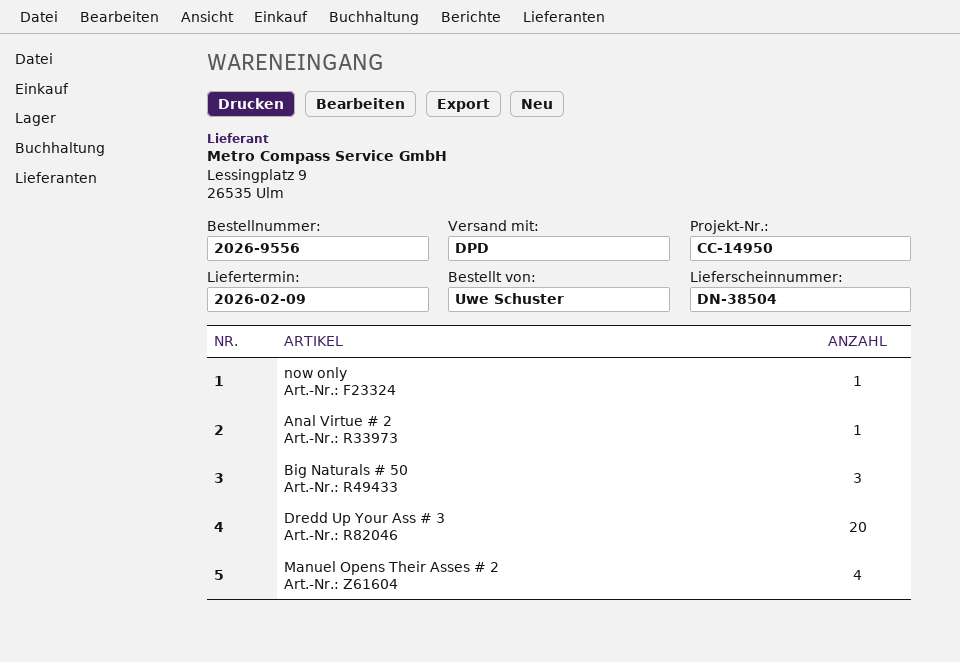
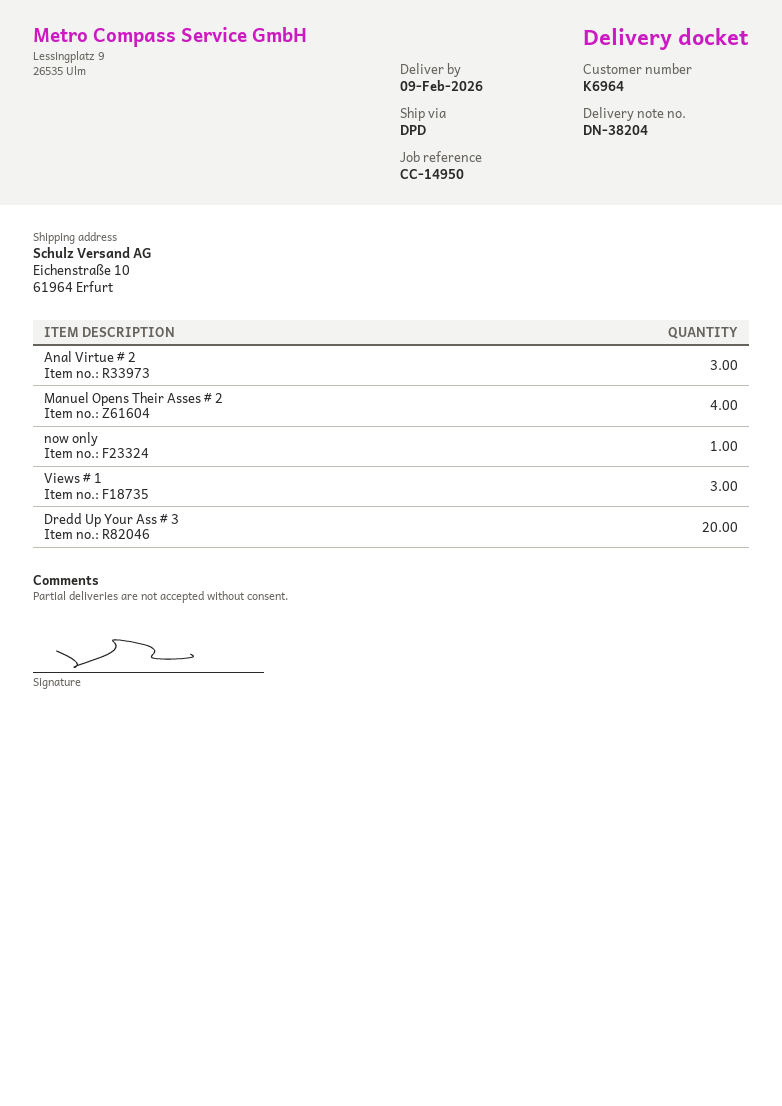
delivery note number: DN-38504 -> DN-38204
Anal Virtue # 2: 1 -> 3
Big Naturals # 50: 3 -> none
Views # 1: none -> 3

